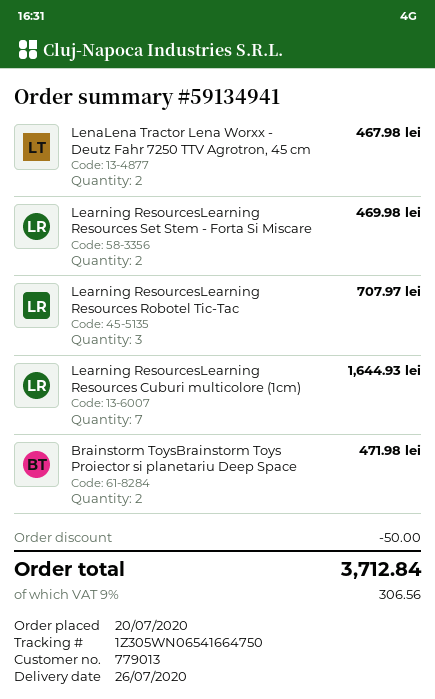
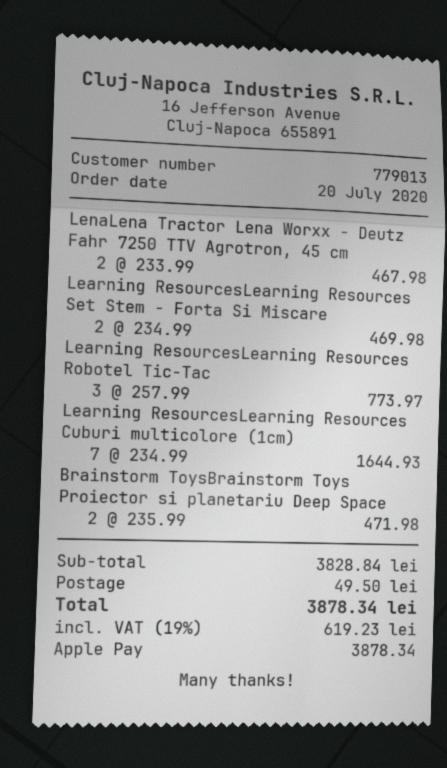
Learning ResourcesLearning Resources Robotel Tic-Tac: 3 for 707.97 -> 3 for 773.97
discount: 50.00 -> none
shipping: none -> 49.50
tax: 9% = 306.56 -> 19% = 619.23
total: 3712.84 -> 3878.34

